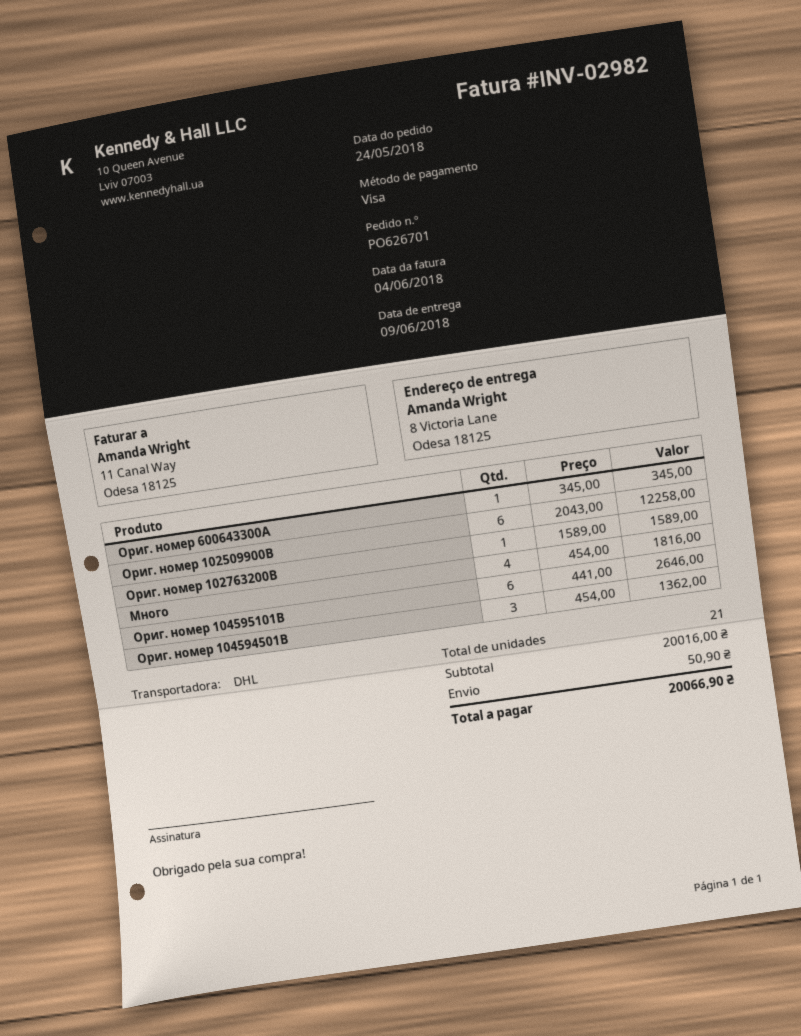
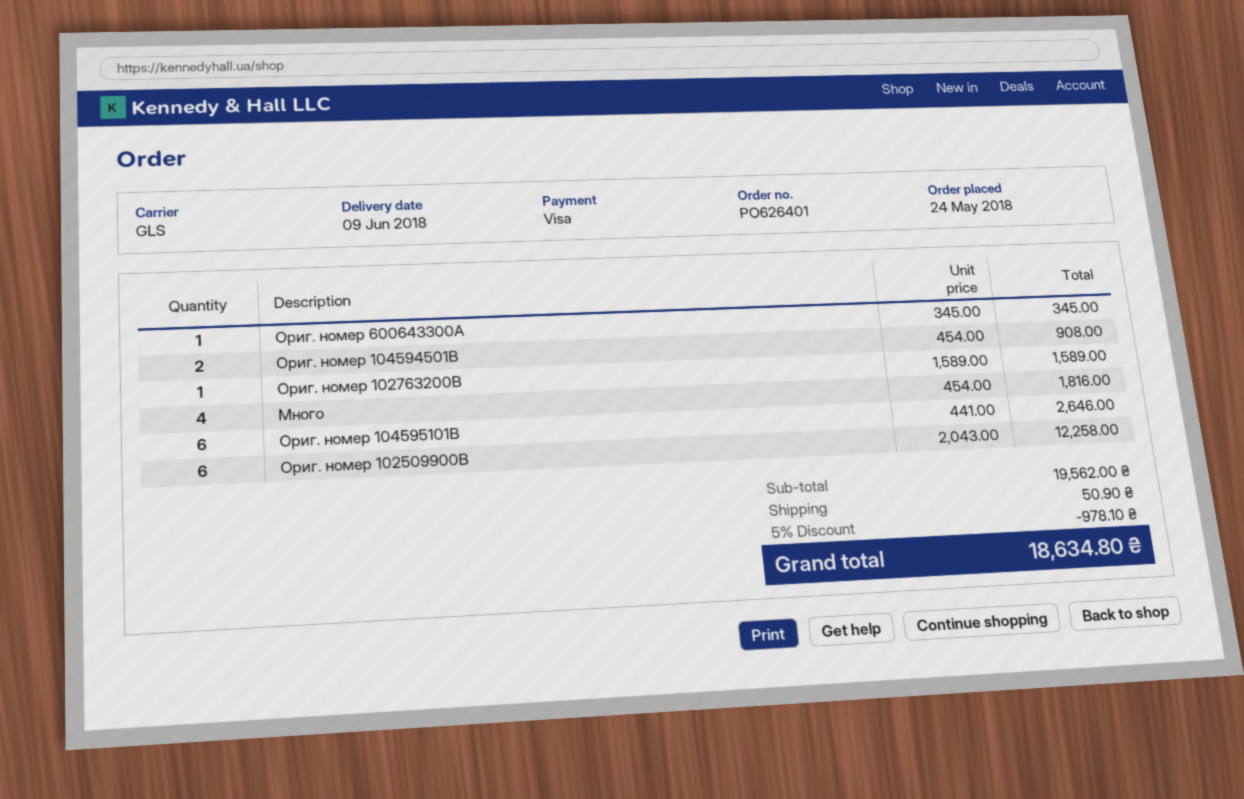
order number: PO626701 -> PO626401
shipping method: DHL -> GLS
Ориг. номер 104594501B: 3 x 454.00 = 1362.00 -> 2 x 454.00 = 908.00
subtotal: 20016.00 -> 19562.00
discount: none -> 5% = 978.10
total: 20066.90 -> 18634.80

